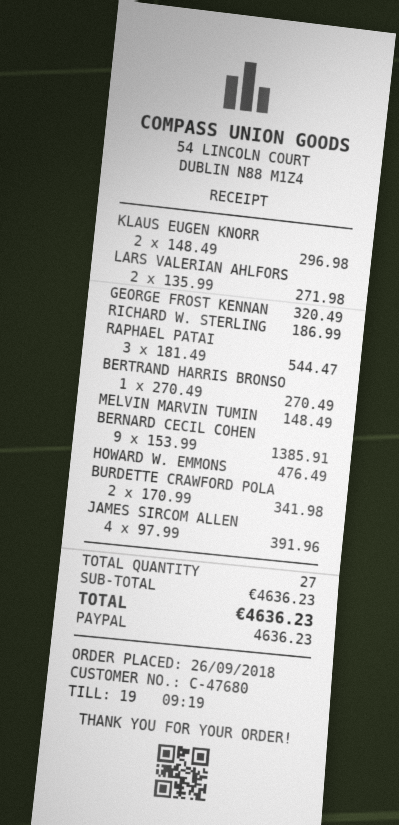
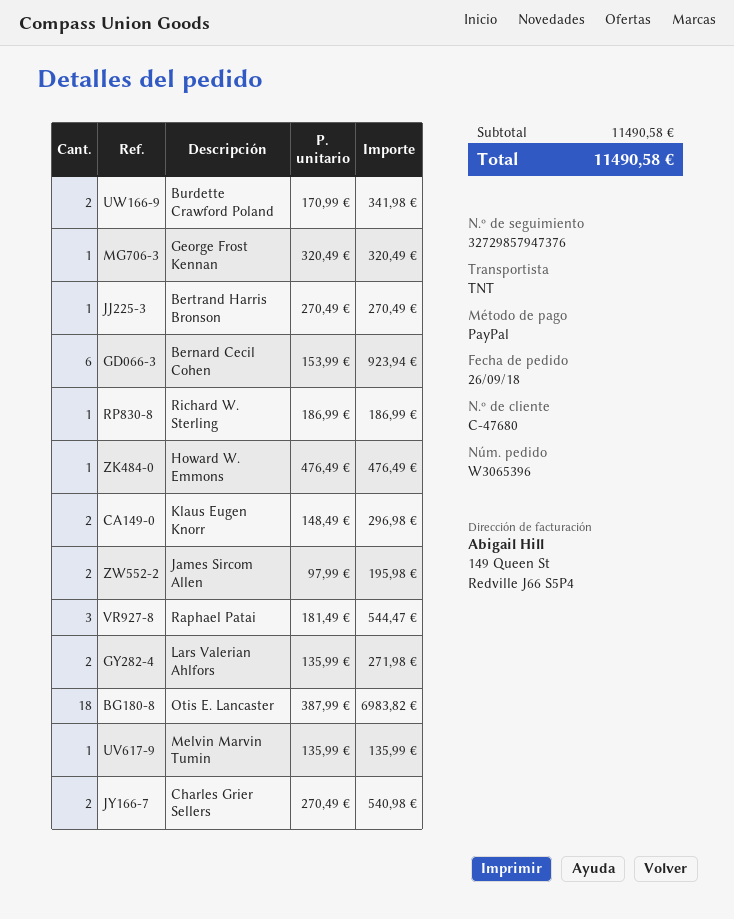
MELVIN MARVIN TUMIN: 1 x 148.49 = 148.49 -> 1 x 135.99 = 135.99
BERNARD CECIL COHEN: 9 x 153.99 = 1385.91 -> 6 x 153.99 = 923.94
JAMES SIRCOM ALLEN: 4 x 97.99 = 391.96 -> 2 x 97.99 = 195.98
Otis E. Lancaster: none -> 18 x 387.99 = 6983.82
Charles Grier Sellers: none -> 2 x 270.49 = 540.98
subtotal: 4636.23 -> 11490.58
total: 4636.23 -> 11490.58

